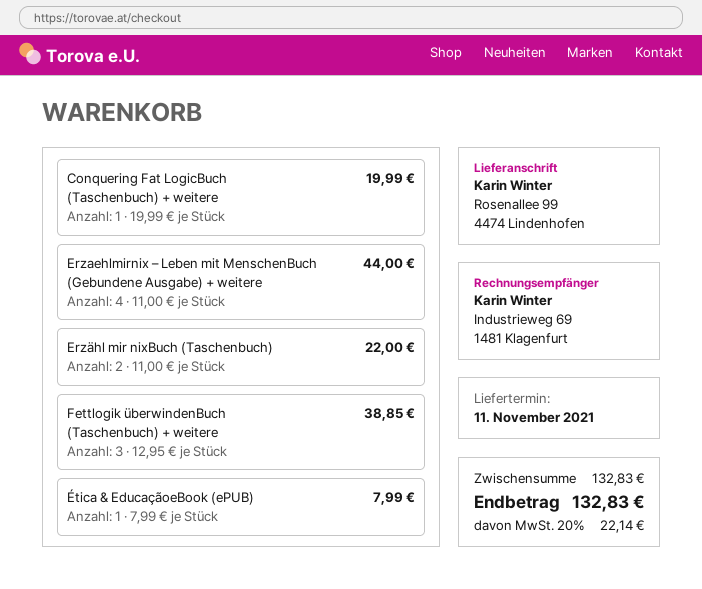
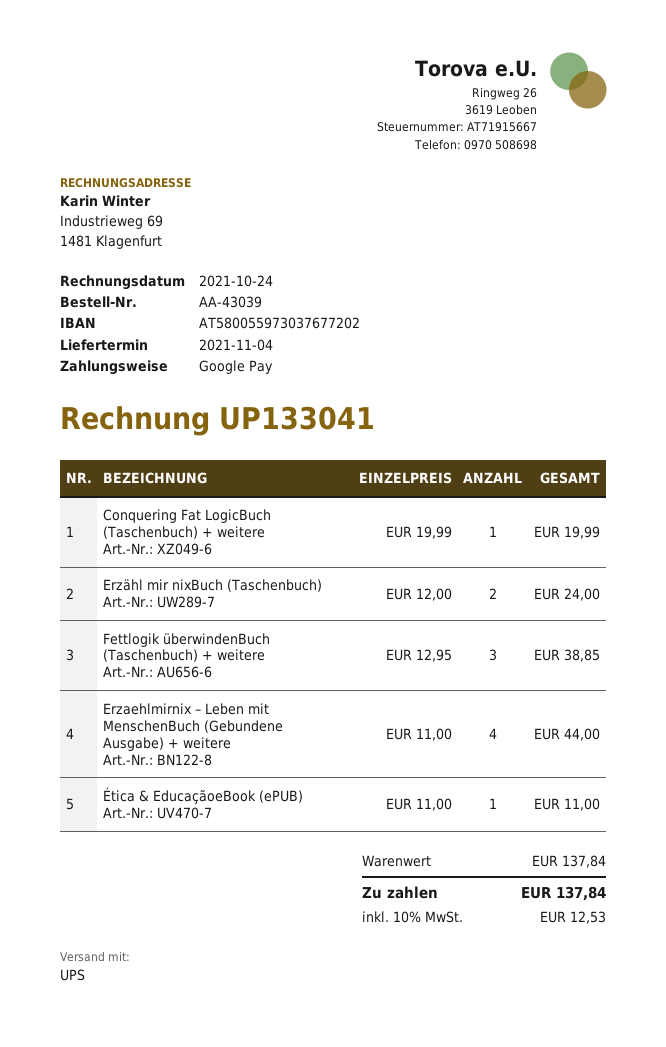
delivery date: 2021-11-11 -> 2021-11-04
Erzähl mir nixBuch (Taschenbuch): 2 x 11.00 = 22.00 -> 2 x 12.00 = 24.00
Ética & EducaçãoeBook (ePUB): 1 x 7.99 = 7.99 -> 1 x 11.00 = 11.00
subtotal: 132.83 -> 137.84
tax: 20% = 22.14 -> 10% = 12.53
total: 132.83 -> 137.84

